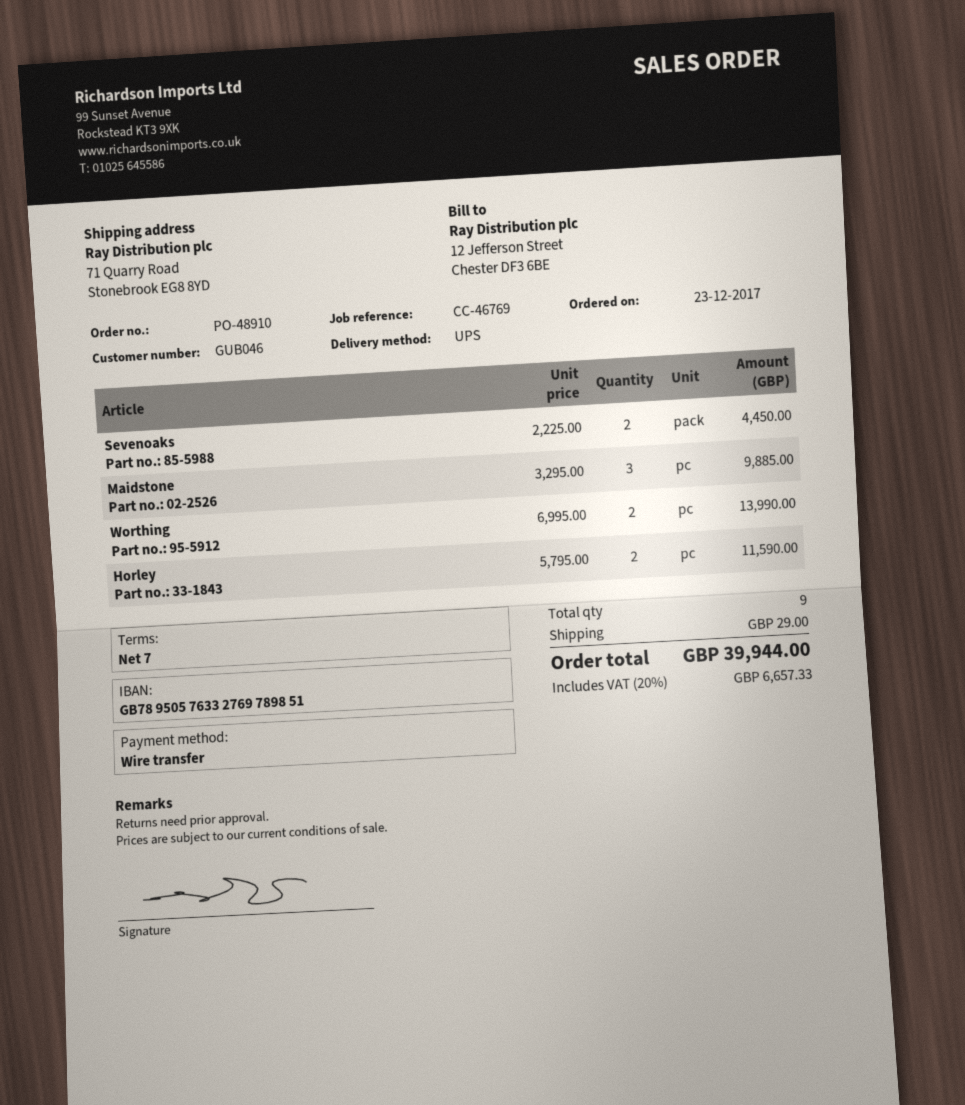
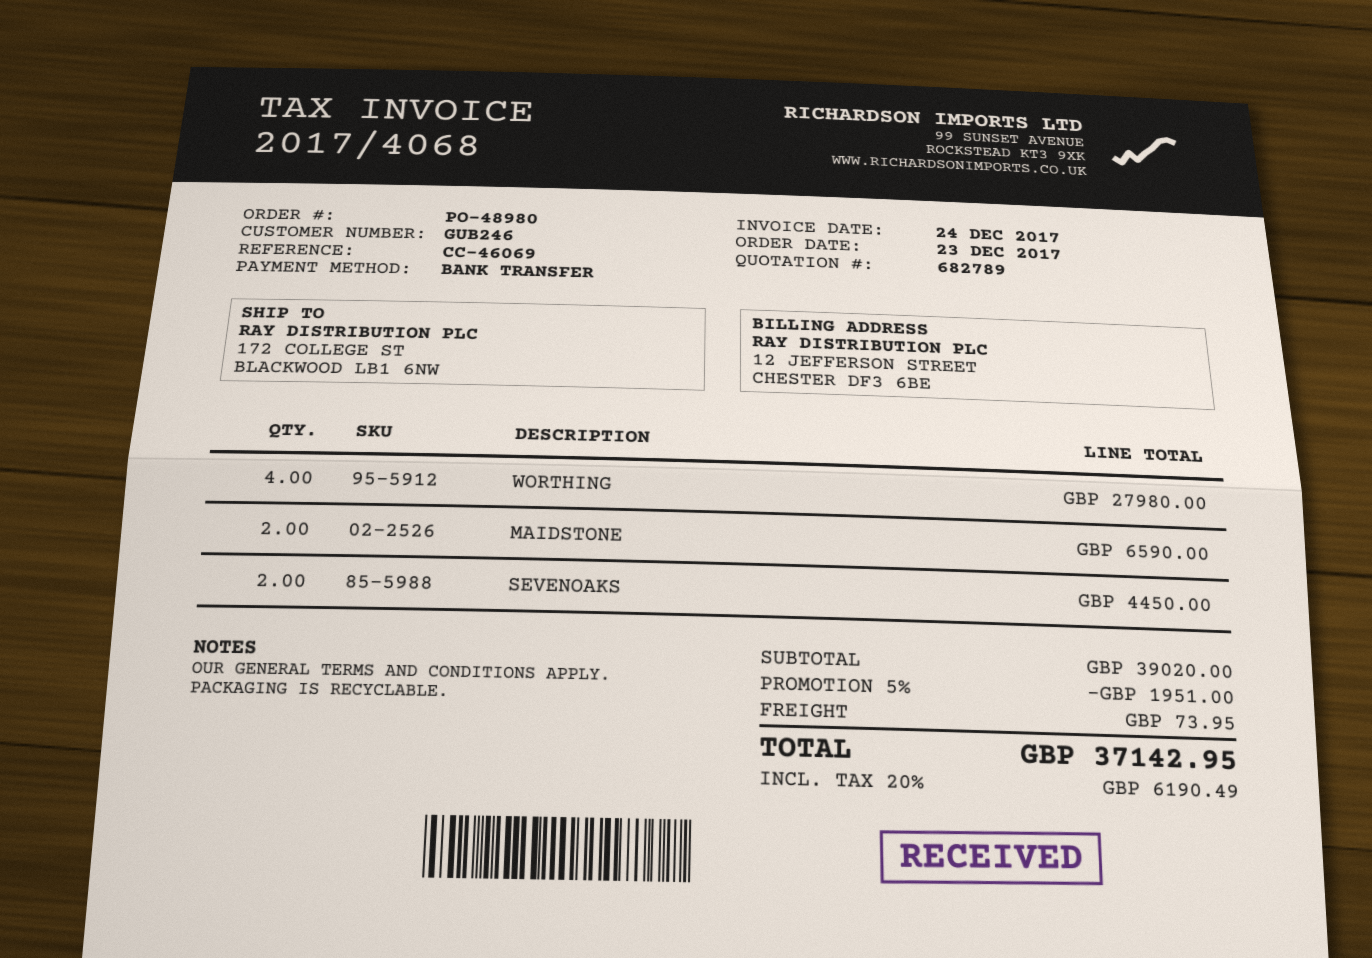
order number: PO-48910 -> PO-48980
customer number: GUB046 -> GUB246
reference: CC-46769 -> CC-46069
ship to: 71 Quarry Road, Stonebrook EG8 8YD -> 172 COLLEGE ST, BLACKWOOD LB1 6NW
Maidstone: 3 for 9885.00 -> 2 for 6590.00
Worthing: 2 for 13990.00 -> 4 for 27980.00
Horley: 2 for 11590.00 -> none
discount: none -> 5% = 1951.00
shipping: 29.00 -> 73.95
tax: 20% = 6657.33 -> 20% = 6190.49
total: 39944.00 -> 37142.95

